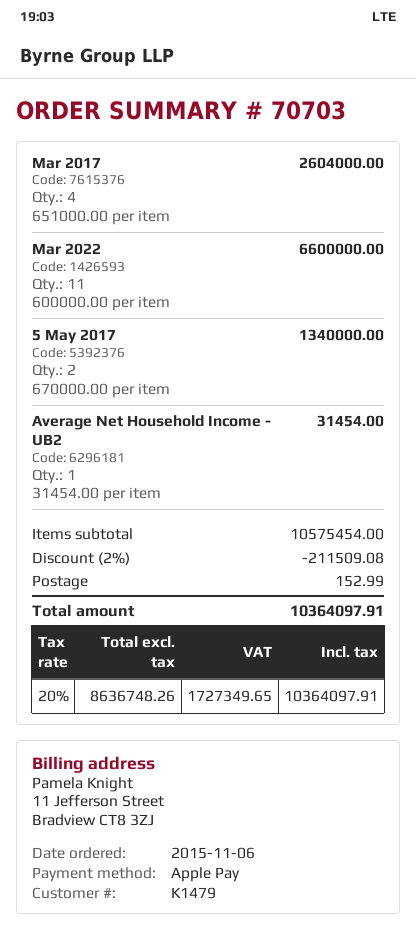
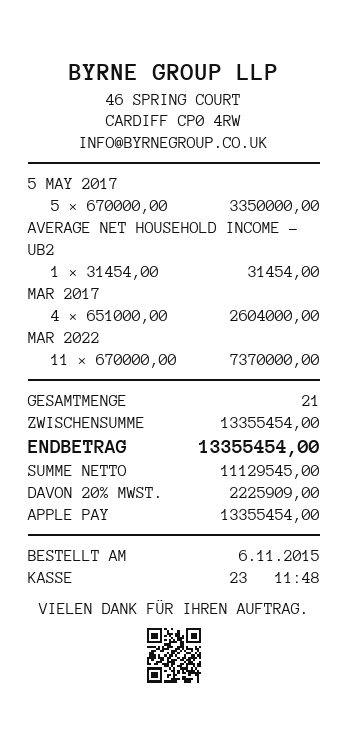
Mar 2022: 11 x 600000.00 = 6600000.00 -> 11 x 670000.00 = 7370000.00
5 May 2017: 2 x 670000.00 = 1340000.00 -> 5 x 670000.00 = 3350000.00
subtotal: 10575454.00 -> 13355454.00
discount: 2% = 211509.08 -> none
shipping: 152.99 -> none
net: 8636748.26 -> 11129545.00
tax: 20% = 1727349.65 -> 20% = 2225909.00
total: 10364097.91 -> 13355454.00

